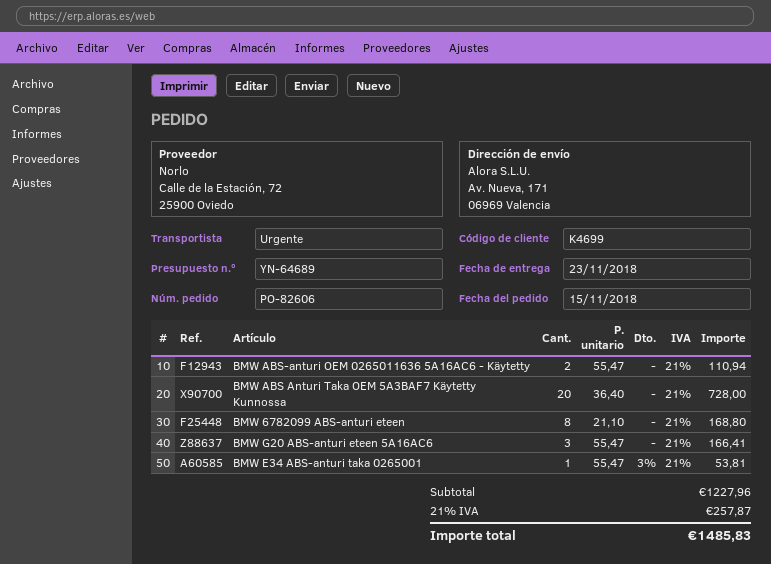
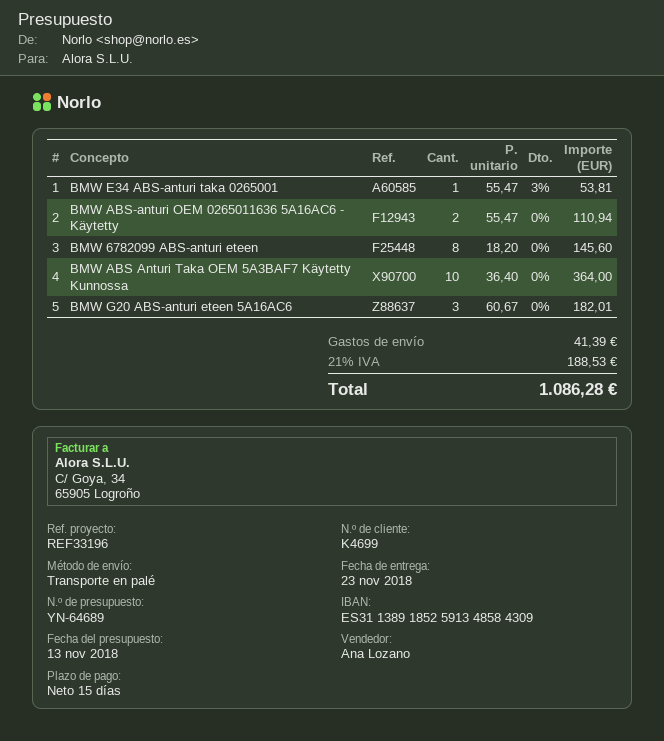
shipping method: express -> pallet freight
BMW ABS Anturi Taka OEM 5A3BAF7 Käytetty Kunnossa: 20 x 36.40 = 728.00 -> 10 x 36.40 = 364.00
BMW 6782099 ABS-anturi eteen: 8 x 21.10 = 168.80 -> 8 x 18.20 = 145.60
BMW G20 ABS-anturi eteen 5A16AC6: 3 x 55.47 = 166.41 -> 3 x 60.67 = 182.01
shipping: none -> 41.39
tax: 21% = 257.87 -> 21% = 188.53
total: 1485.83 -> 1086.28

